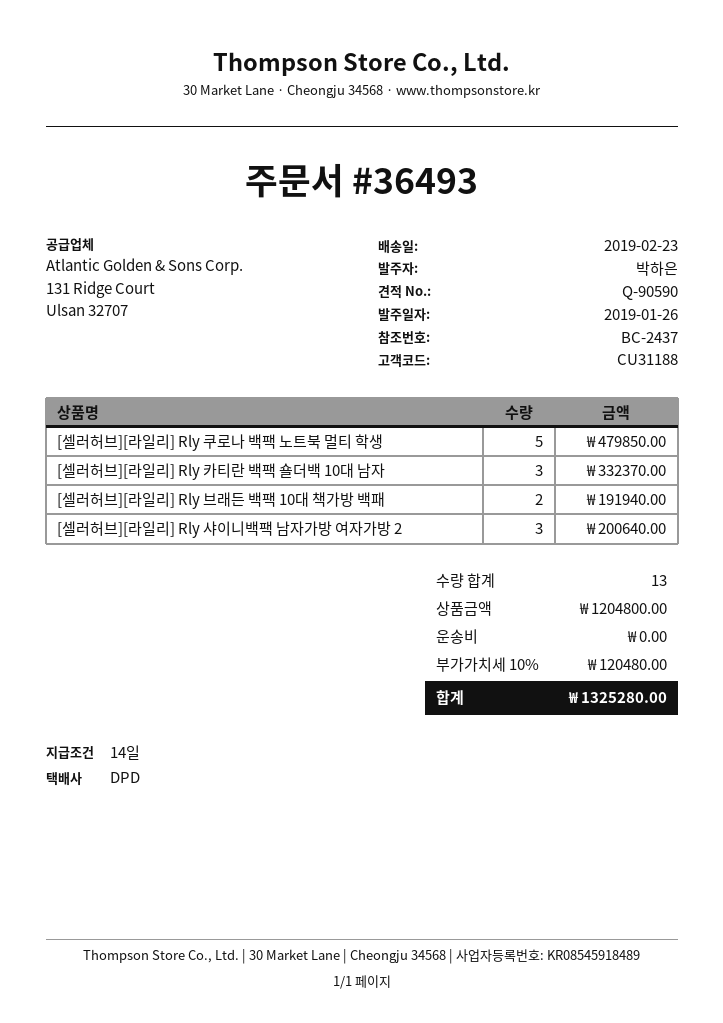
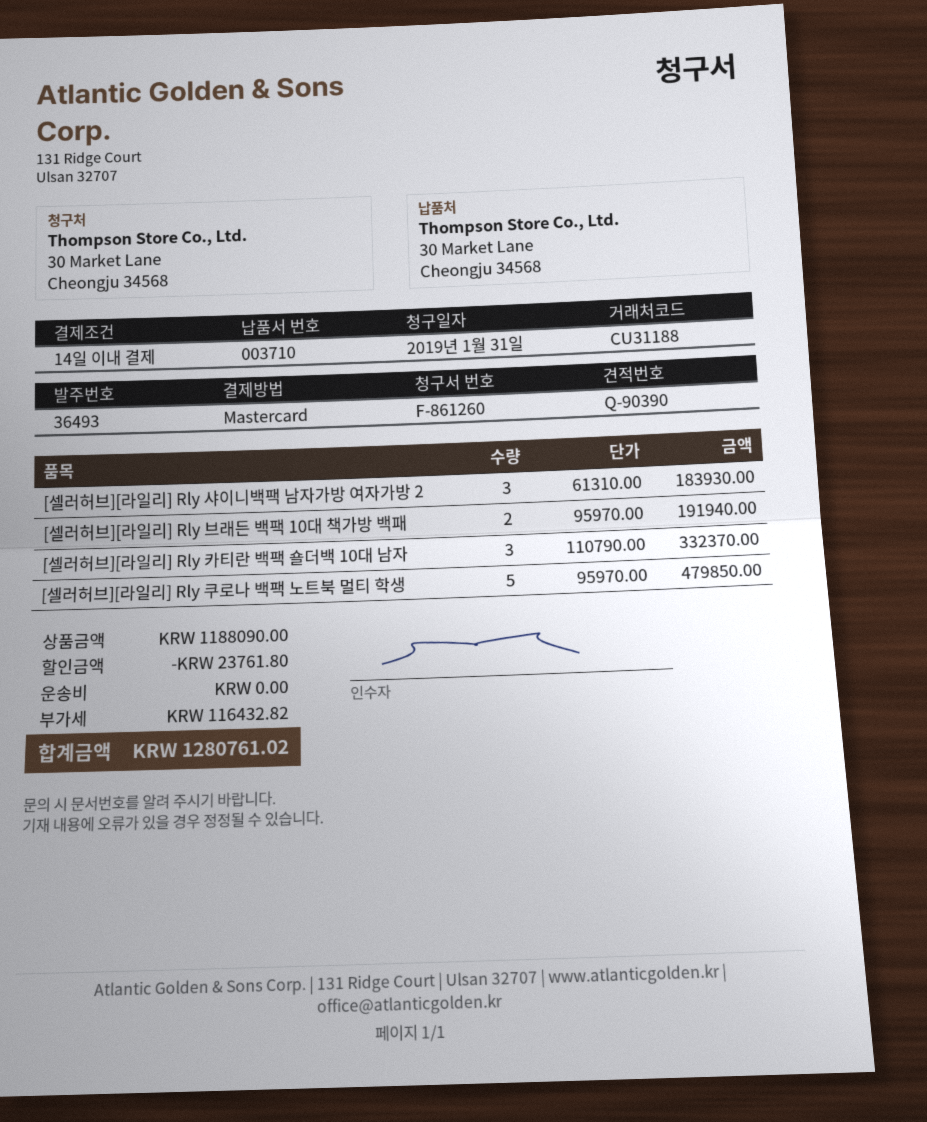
quote number: Q-90590 -> Q-90390
[셀러허브][라일리] Rly 샤이니백팩 남자가방 여자가방 2: 3 for 200640.00 -> 3 for 183930.00
subtotal: 1204800.00 -> 1188090.00
discount: none -> 23761.80
tax: 120480.00 -> 116432.82
total: 1325280.00 -> 1280761.02

